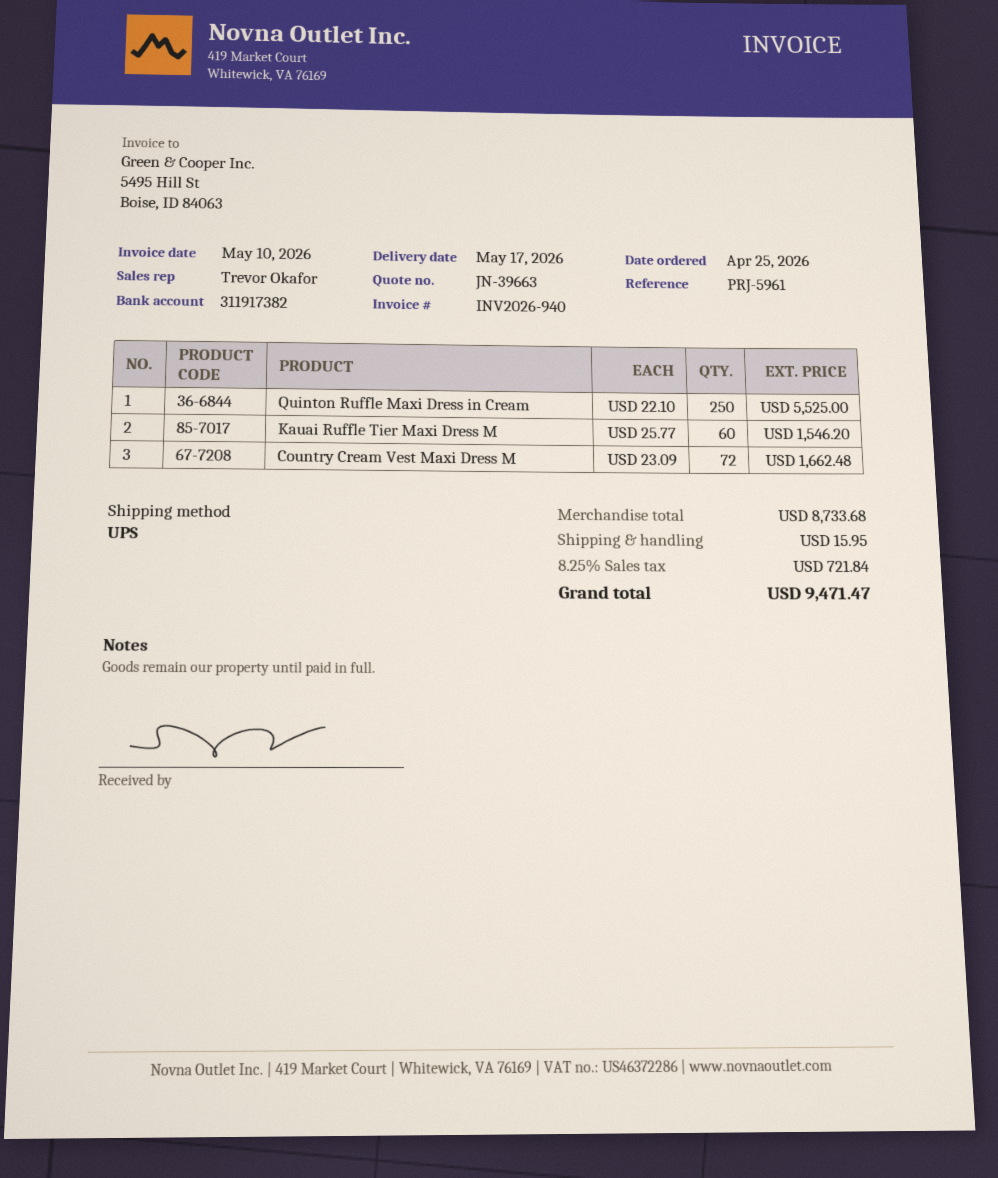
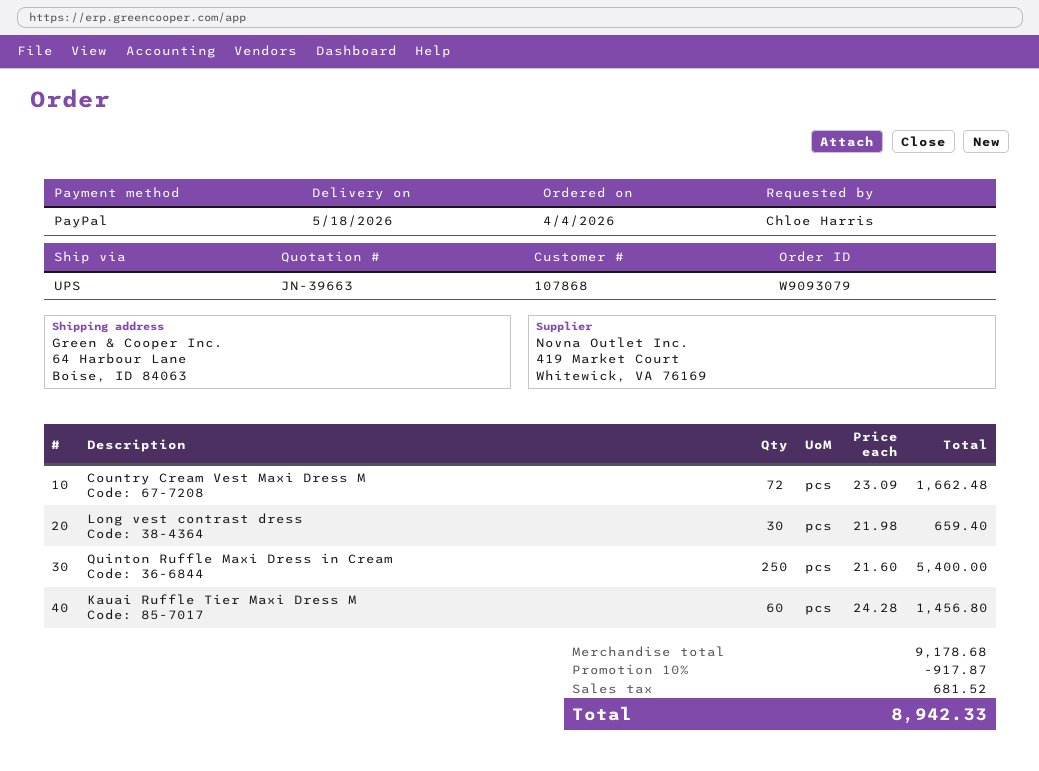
order date: 2026-04-25 -> 2026-04-04
delivery date: 2026-05-17 -> 2026-05-18
Quinton Ruffle Maxi Dress in Cream: 250 x 22.10 = 5525.00 -> 250 x 21.60 = 5400.00
Kauai Ruffle Tier Maxi Dress M: 60 x 25.77 = 1546.20 -> 60 x 24.28 = 1456.80
Long vest contrast dress: none -> 30 x 21.98 = 659.40
subtotal: 8733.68 -> 9178.68
discount: none -> 10% = 917.87
shipping: 15.95 -> none
tax: 721.84 -> 681.52
total: 9471.47 -> 8942.33

